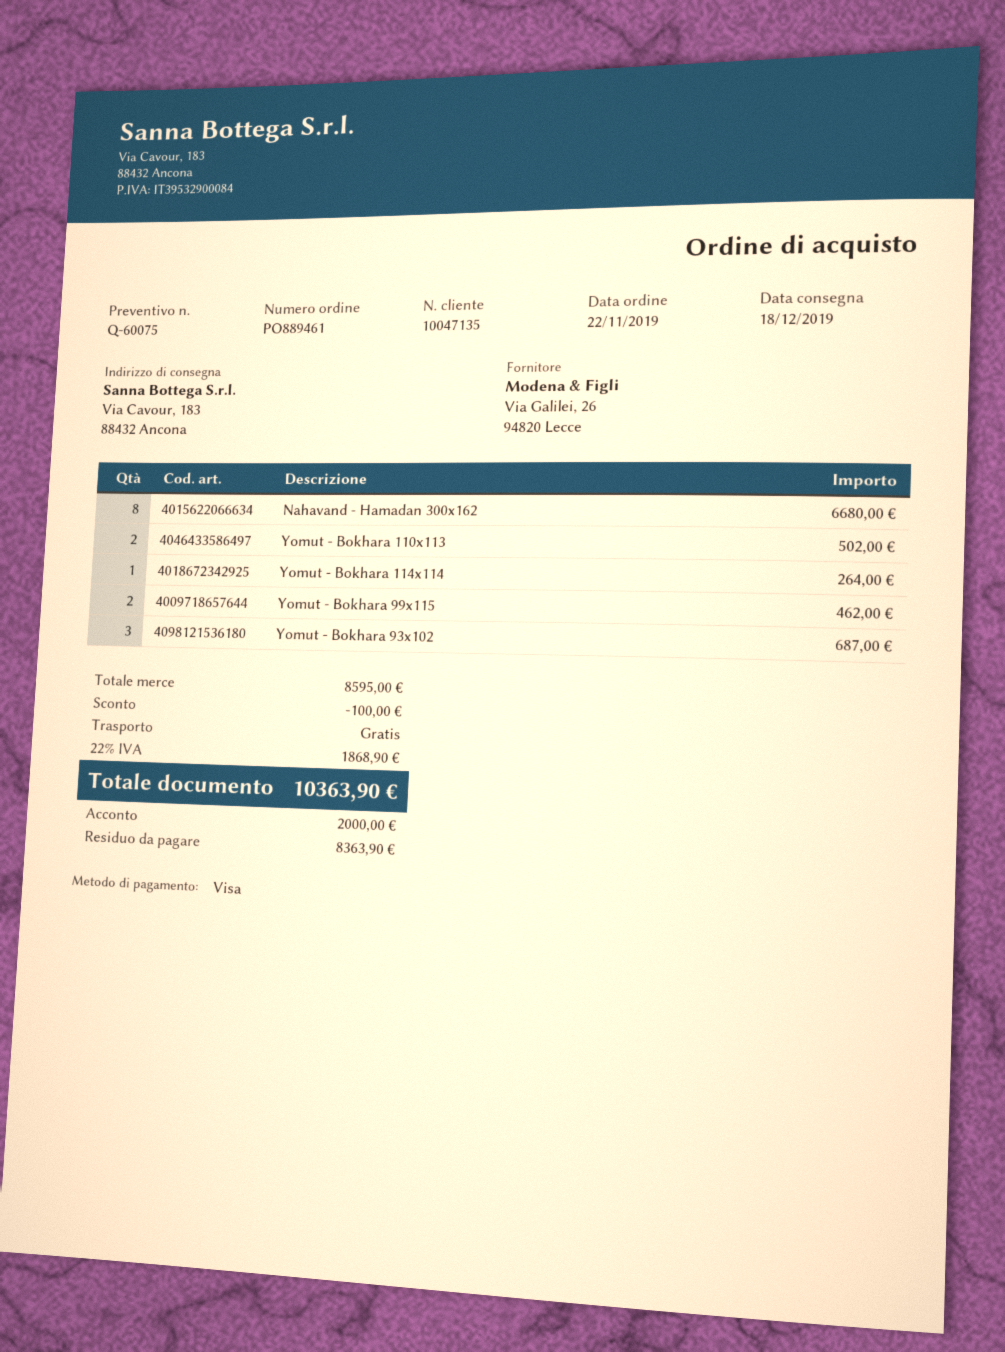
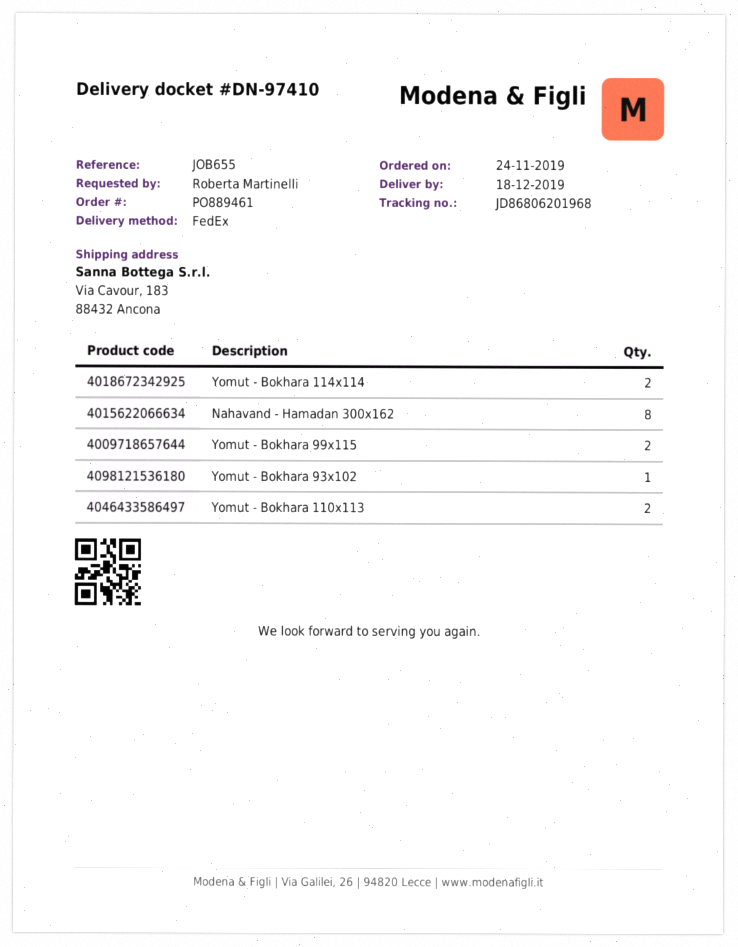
order date: 2019-11-22 -> 2019-11-24
Yomut - Bokhara 114x114: 1 -> 2
Yomut - Bokhara 93x102: 3 -> 1

